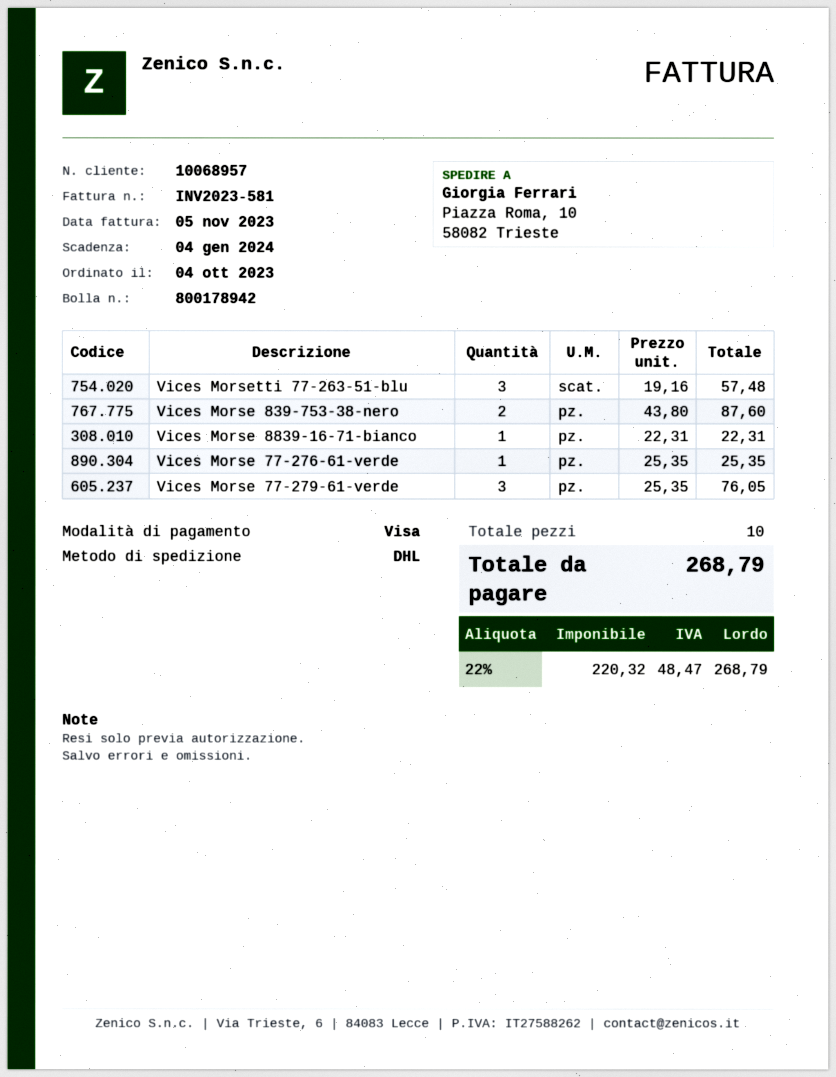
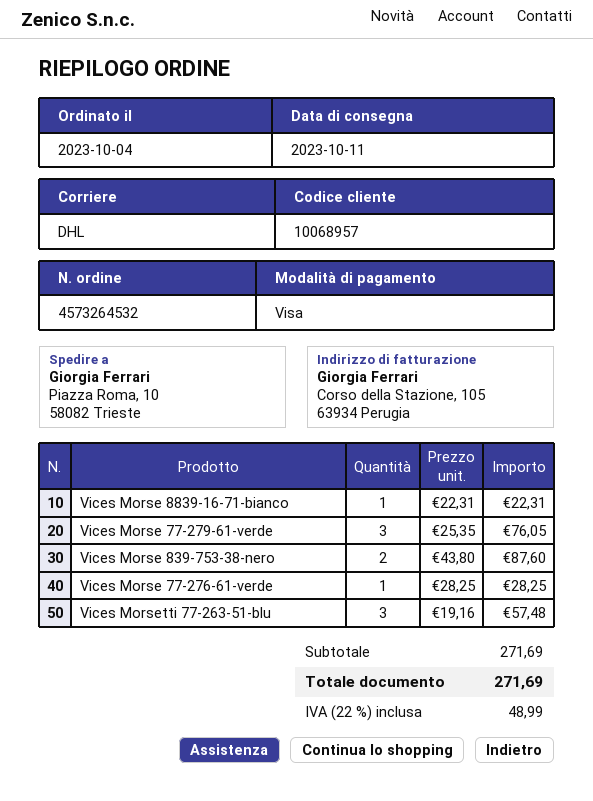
Vices Morse 77-276-61-verde: 1 x 25.35 = 25.35 -> 1 x 28.25 = 28.25
tax: 22% = 48.47 -> 22% = 48.99
total: 268.79 -> 271.69

